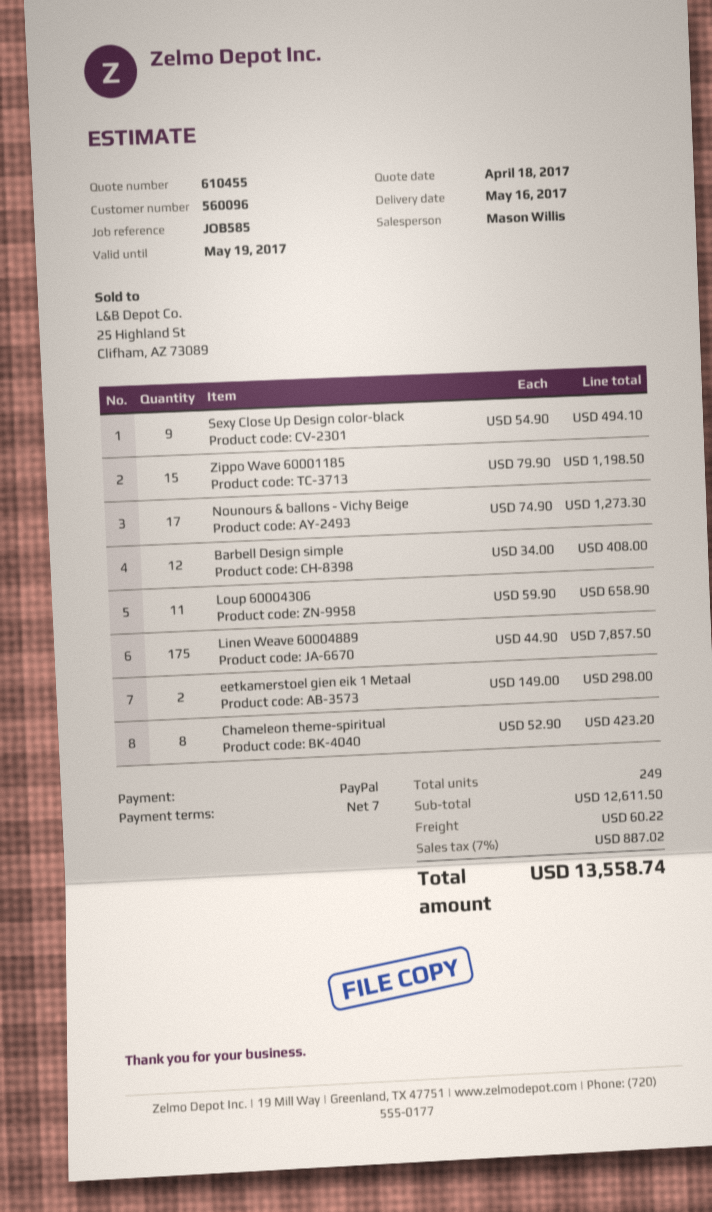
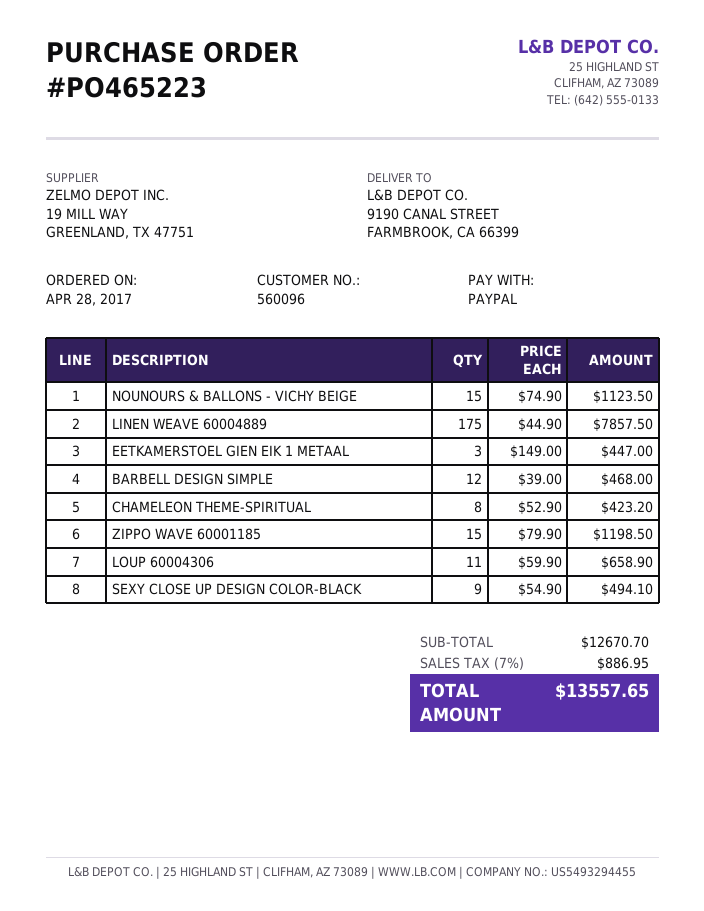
Nounours & ballons - Vichy Beige: 17 x 74.90 = 1273.30 -> 15 x 74.90 = 1123.50
Barbell Design simple: 12 x 34.00 = 408.00 -> 12 x 39.00 = 468.00
eetkamerstoel gien eik 1 Metaal: 2 x 149.00 = 298.00 -> 3 x 149.00 = 447.00
subtotal: 12611.50 -> 12670.70
shipping: 60.22 -> none
tax: 7% = 887.02 -> 7% = 886.95
total: 13558.74 -> 13557.65

